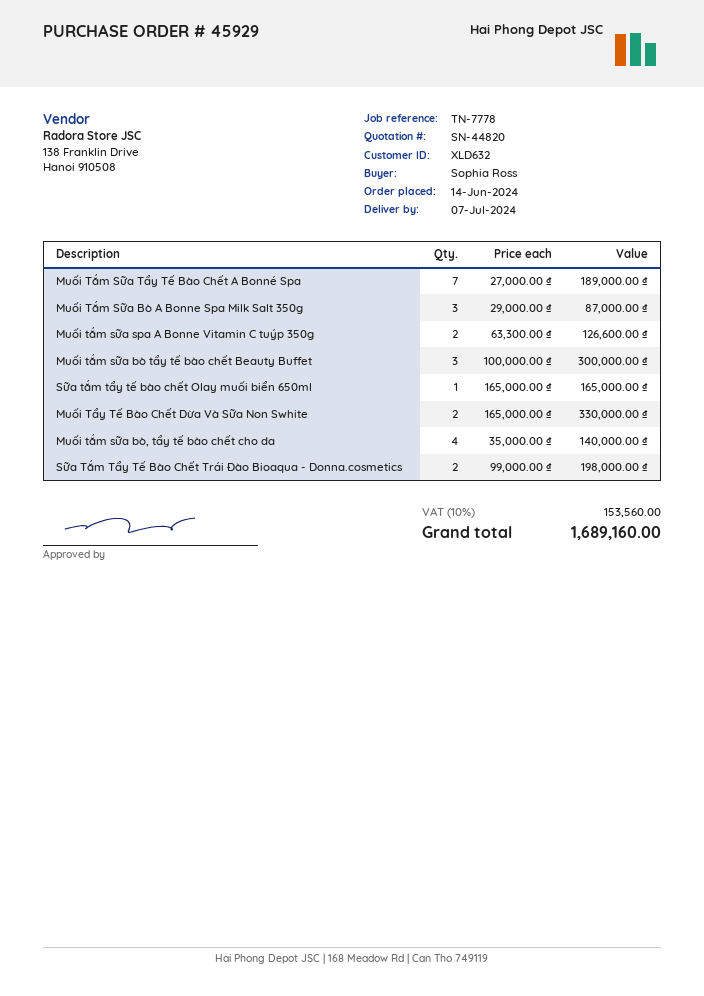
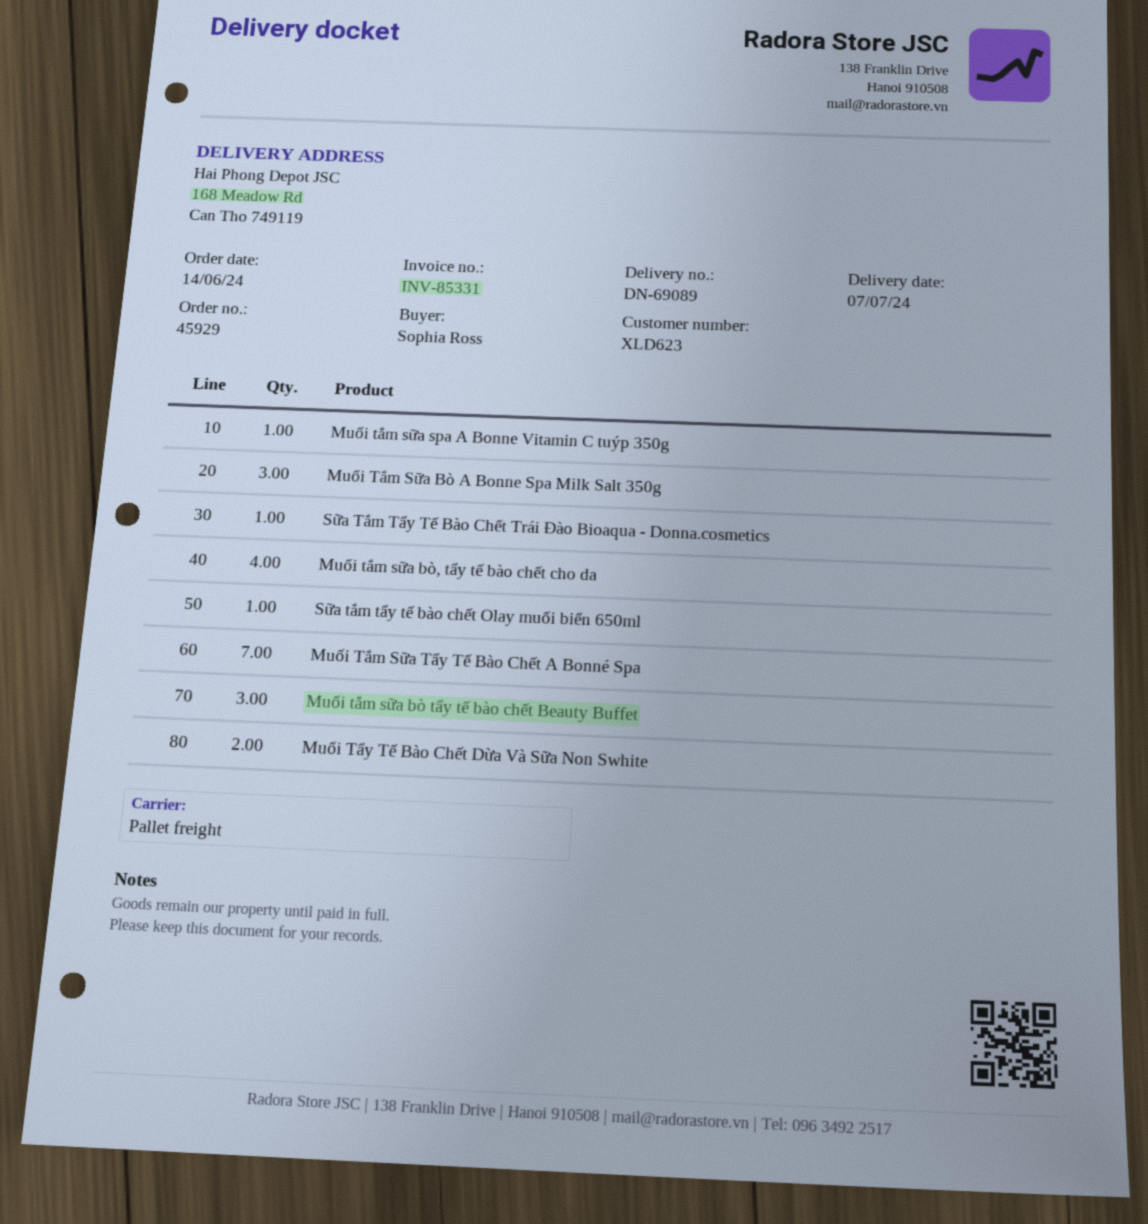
customer number: XLD632 -> XLD623
Muối tắm sữa spa A Bonne Vitamin C tuýp 350g: 2 -> 1
Sữa Tắm Tẩy Tế Bào Chết Trái Đào Bioaqua - Donna.cosmetics: 2 -> 1

